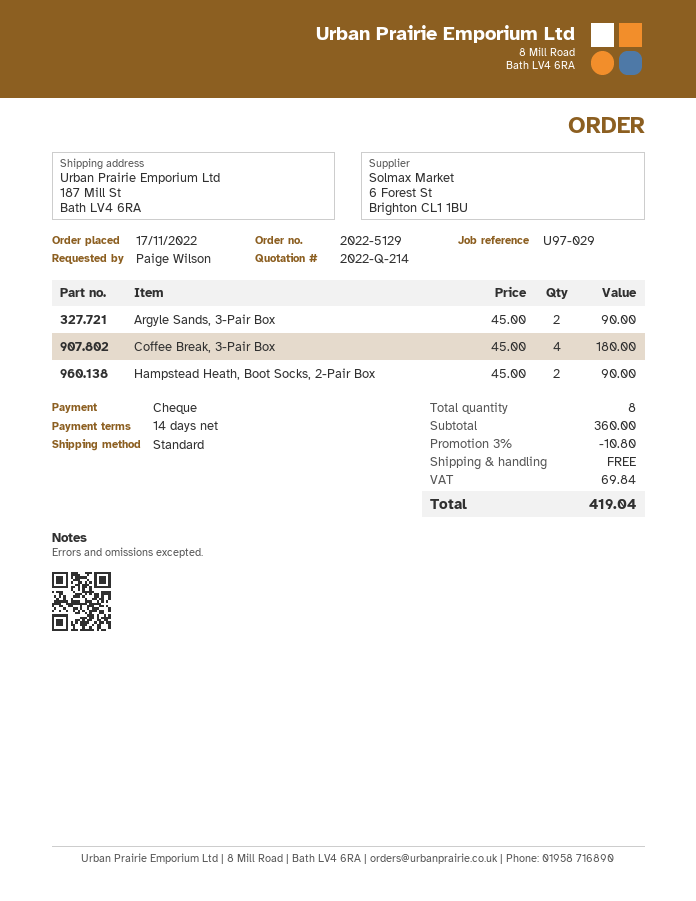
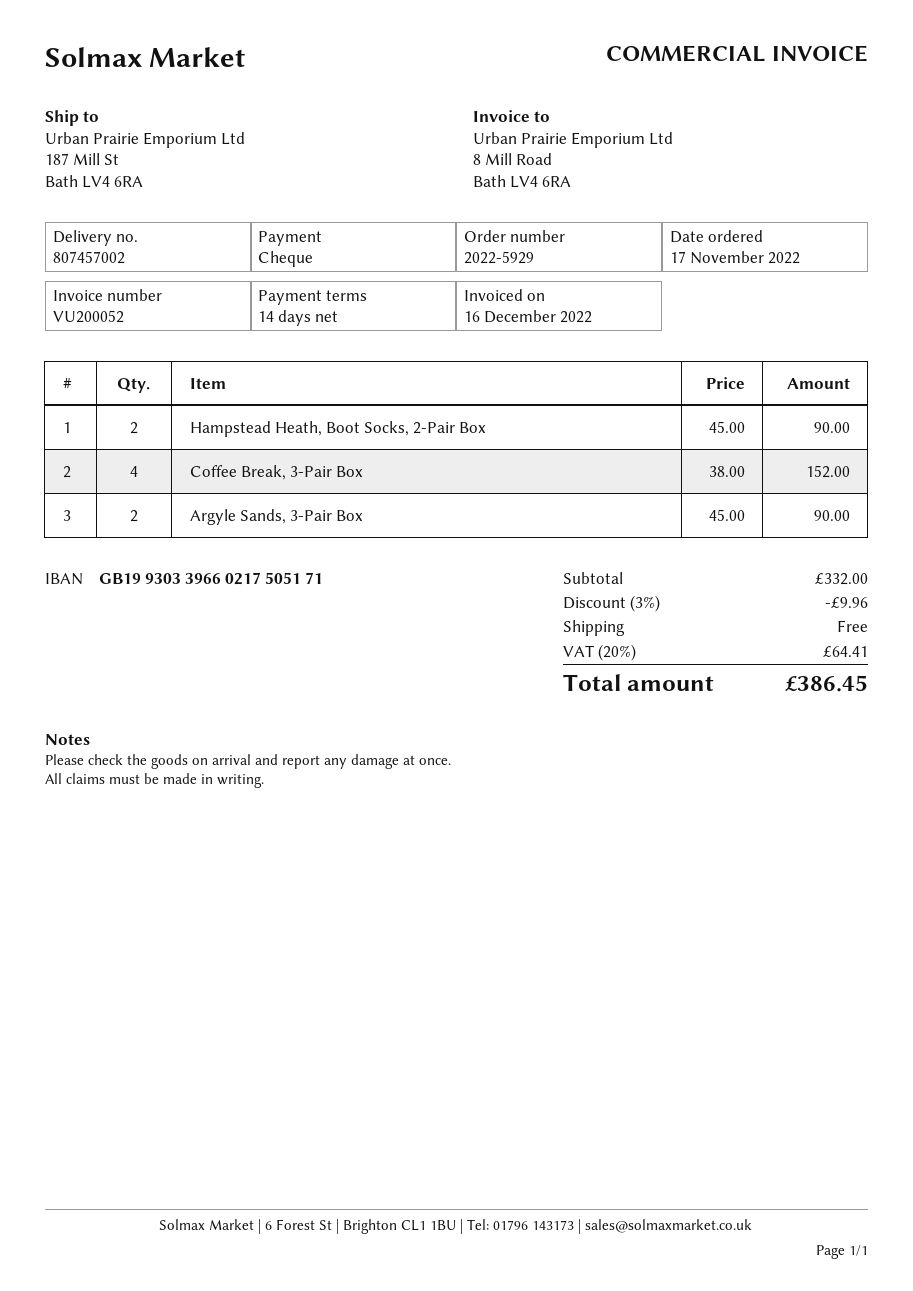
order number: 2022-5129 -> 2022-5929
Coffee Break, 3-Pair Box: 4 x 45.00 = 180.00 -> 4 x 38.00 = 152.00
subtotal: 360.00 -> 332.00
discount: 3% = 10.80 -> 3% = 9.96
tax: 69.84 -> 64.41
total: 419.04 -> 386.45

